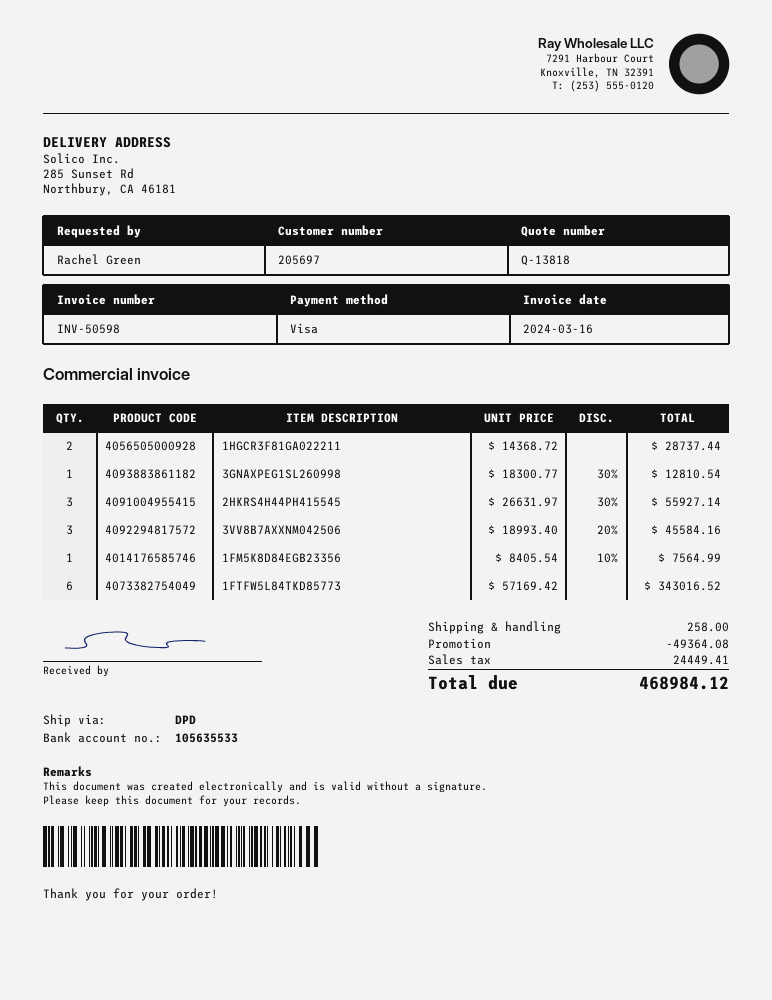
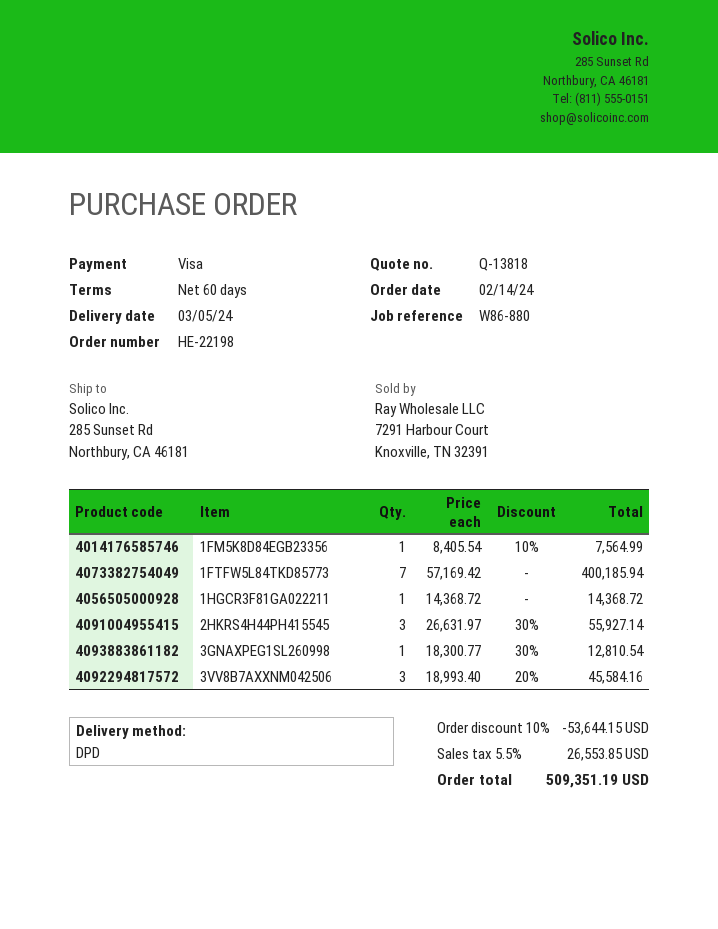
1HGCR3F81GA022211: 2 x 14368.72 = 28737.44 -> 1 x 14368.72 = 14368.72
1FTFW5L84TKD85773: 6 x 57169.42 = 343016.52 -> 7 x 57169.42 = 400185.94
discount: 49364.08 -> 53644.15
shipping: 258.00 -> none
tax: 24449.41 -> 26553.85
total: 468984.12 -> 509351.19

